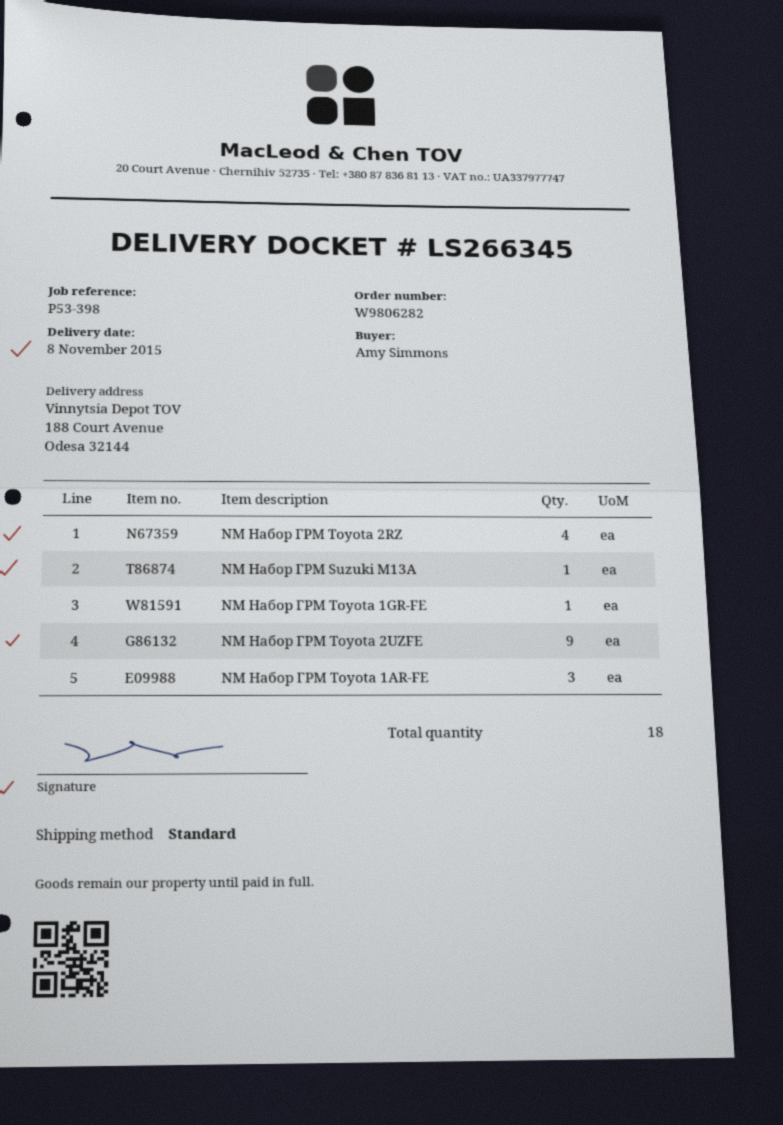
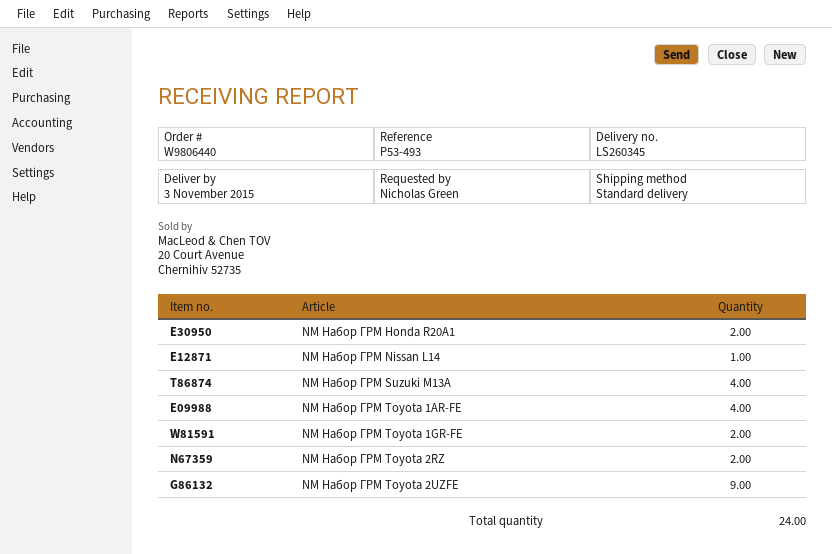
order number: W9806282 -> W9806440
delivery note number: LS266345 -> LS260345
delivery date: 2015-11-08 -> 2015-11-03
reference: P53-398 -> P53-493
ordered by: Amy Simmons -> Nicholas Green
NM Набор ГРМ Toyota 2RZ: 4 -> 2
NM Набор ГРМ Suzuki M13A: 1 -> 4
NM Набор ГРМ Toyota 1GR-FE: 1 -> 2
NM Набор ГРМ Toyota 1AR-FE: 3 -> 4
NM Набор ГРМ Honda R20A1: none -> 2
NM Набор ГРМ Nissan L14: none -> 1
total quantity: 18 -> 24

